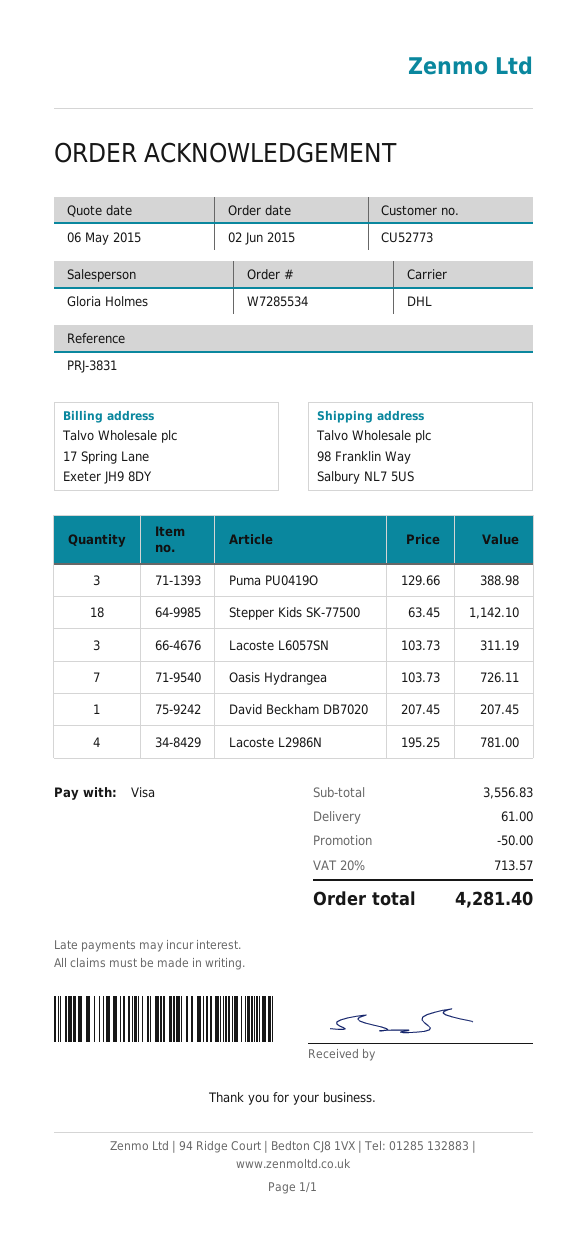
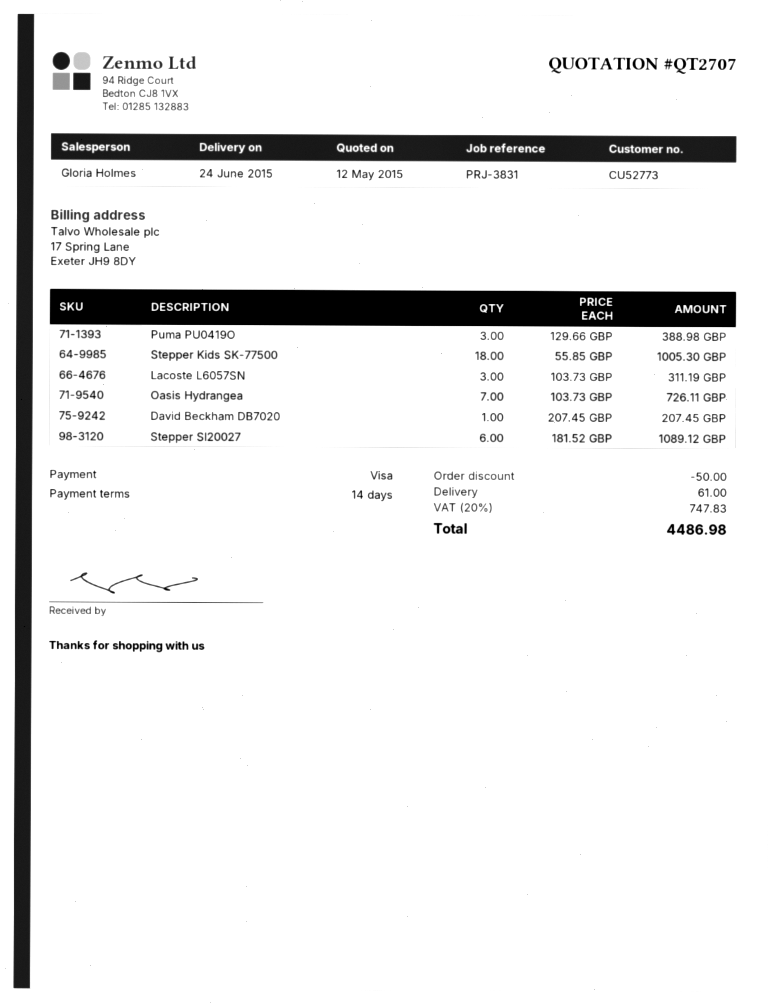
quote date: 2015-05-06 -> 2015-05-12
Stepper Kids SK-77500: 18 x 63.45 = 1142.10 -> 18 x 55.85 = 1005.30
Lacoste L2986N: 4 x 195.25 = 781.00 -> none
Stepper SI20027: none -> 6 x 181.52 = 1089.12
tax: 20% = 713.57 -> 20% = 747.83
total: 4281.40 -> 4486.98

